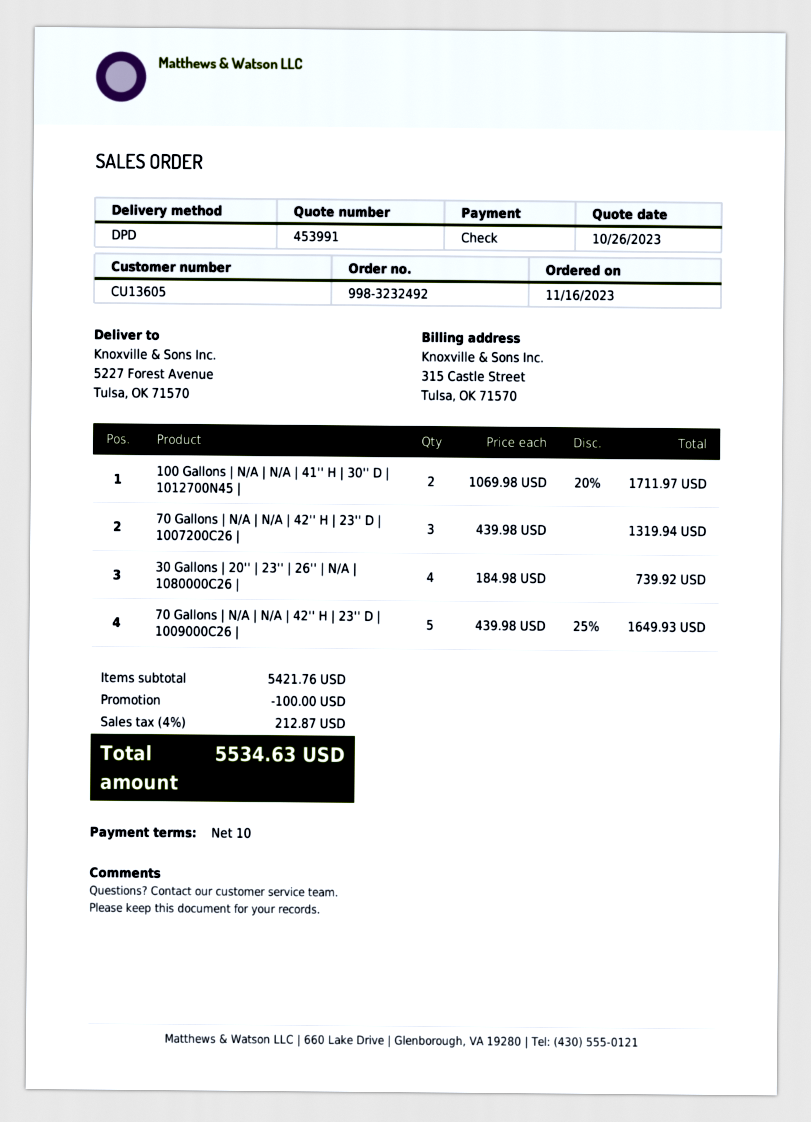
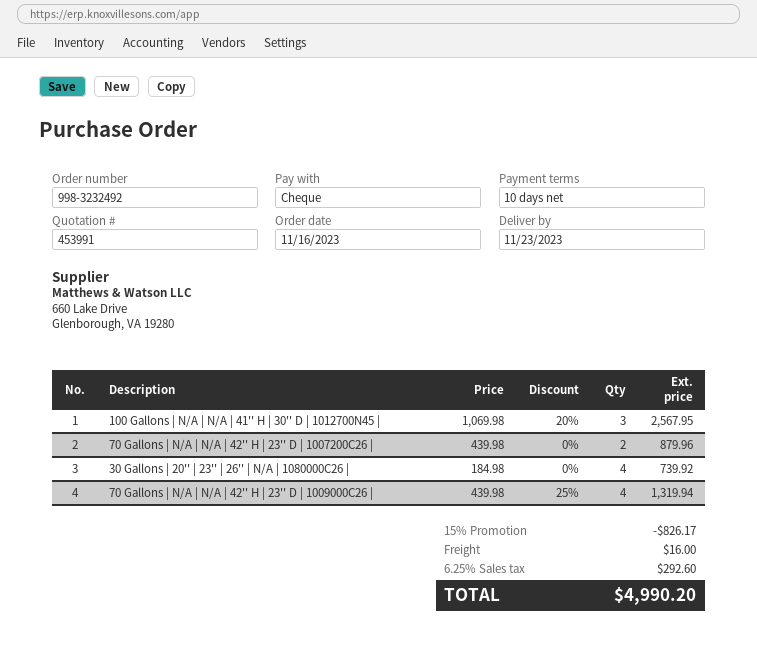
100 Gallons | N/A | N/A | 41'' H | 30'' D | 1012700N45 |: 2 x 1069.98 - 20% = 1711.97 -> 3 x 1069.98 - 20% = 2567.95
70 Gallons | N/A | N/A | 42'' H | 23'' D | 1007200C26 |: 3 x 439.98 = 1319.94 -> 2 x 439.98 = 879.96
70 Gallons | N/A | N/A | 42'' H | 23'' D | 1009000C26 |: 5 x 439.98 - 25% = 1649.93 -> 4 x 439.98 - 25% = 1319.94
discount: 100.00 -> 826.17
shipping: none -> 16.00
tax: 4% = 212.87 -> 6.25% = 292.60
total: 5534.63 -> 4990.20

